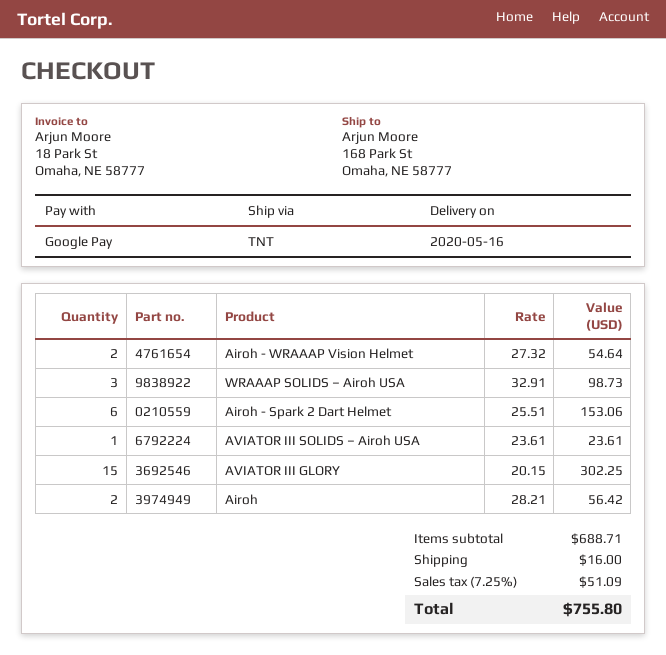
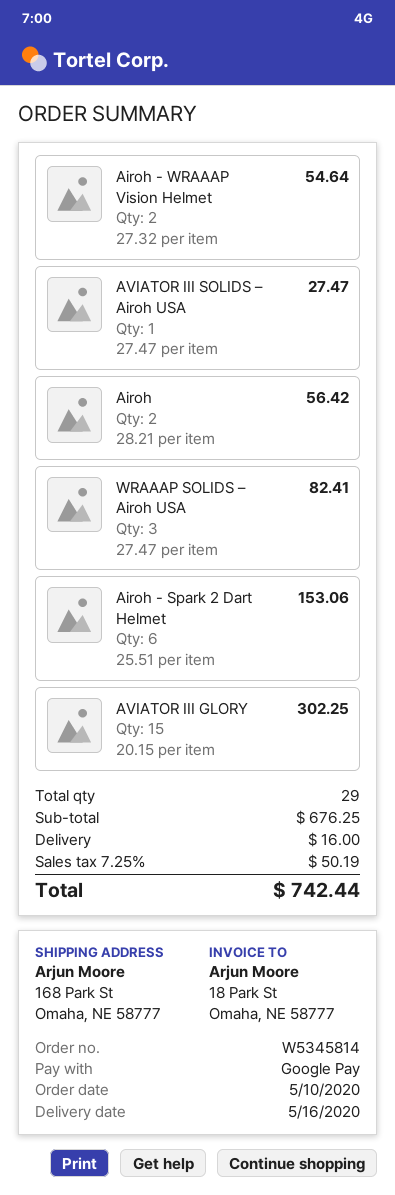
WRAAAP SOLIDS – Airoh USA: 3 x 32.91 = 98.73 -> 3 x 27.47 = 82.41
AVIATOR III SOLIDS – Airoh USA: 1 x 23.61 = 23.61 -> 1 x 27.47 = 27.47
subtotal: 688.71 -> 676.25
tax: 7.25% = 51.09 -> 7.25% = 50.19
total: 755.80 -> 742.44

